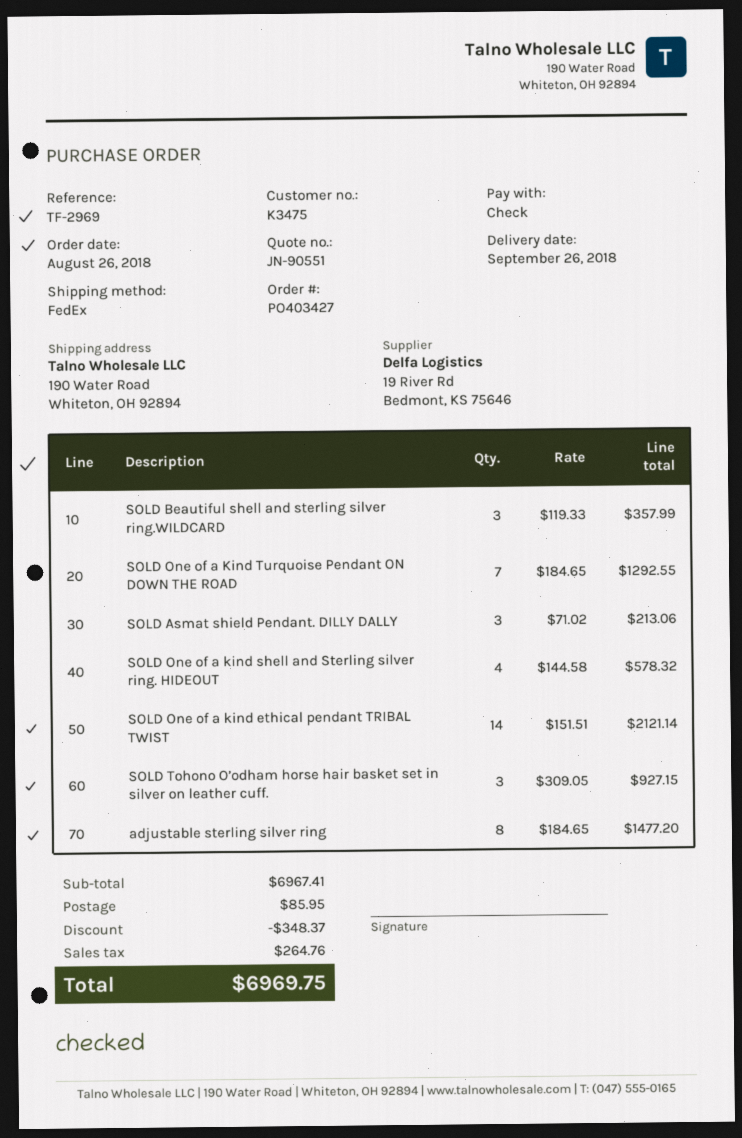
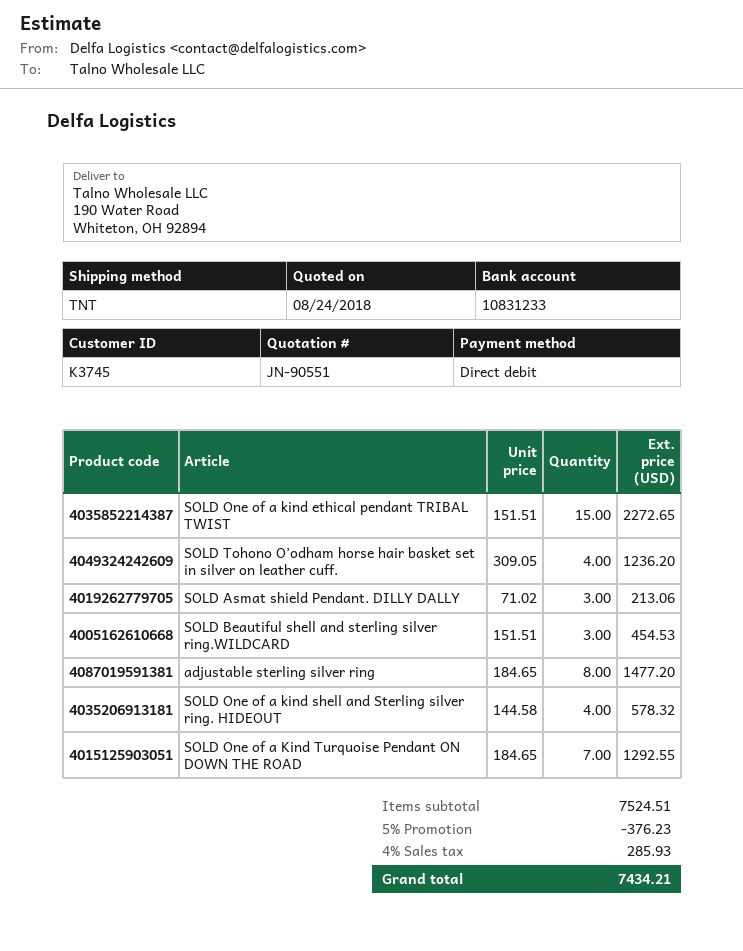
customer number: K3475 -> K3745
payment method: cheque -> direct debit
shipping method: FedEx -> TNT
SOLD Beautiful shell and sterling silver ring.WILDCARD: 3 x 119.33 = 357.99 -> 3 x 151.51 = 454.53
SOLD One of a kind ethical pendant TRIBAL TWIST: 14 x 151.51 = 2121.14 -> 15 x 151.51 = 2272.65
SOLD Tohono O’odham horse hair basket set in silver on leather cuff.: 3 x 309.05 = 927.15 -> 4 x 309.05 = 1236.20
subtotal: 6967.41 -> 7524.51
discount: 348.37 -> 376.23
shipping: 85.95 -> none
tax: 264.76 -> 285.93
total: 6969.75 -> 7434.21

